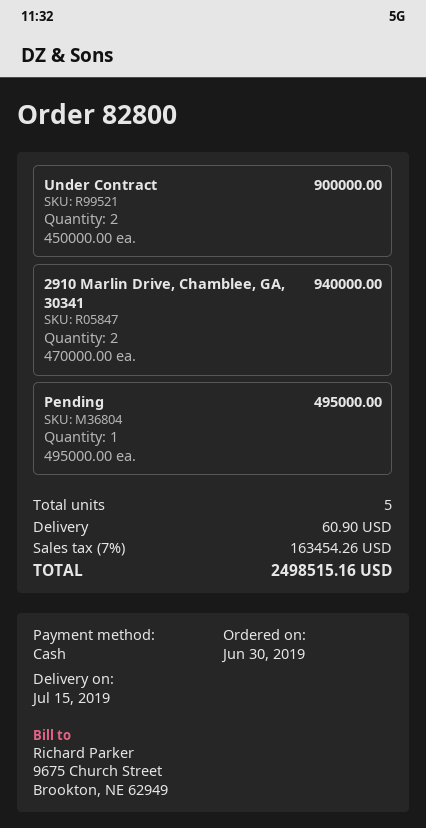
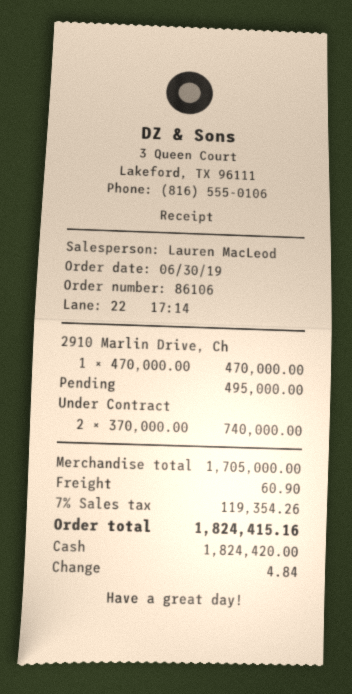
order number: 82800 -> 86106
Under Contract: 2 x 450000.00 = 900000.00 -> 2 x 370000.00 = 740000.00
2910 Marlin Drive, Chamblee, GA, 30341: 2 x 470000.00 = 940000.00 -> 1 x 470000.00 = 470000.00
tax: 7% = 163454.26 -> 7% = 119354.26
total: 2498515.16 -> 1824415.16

